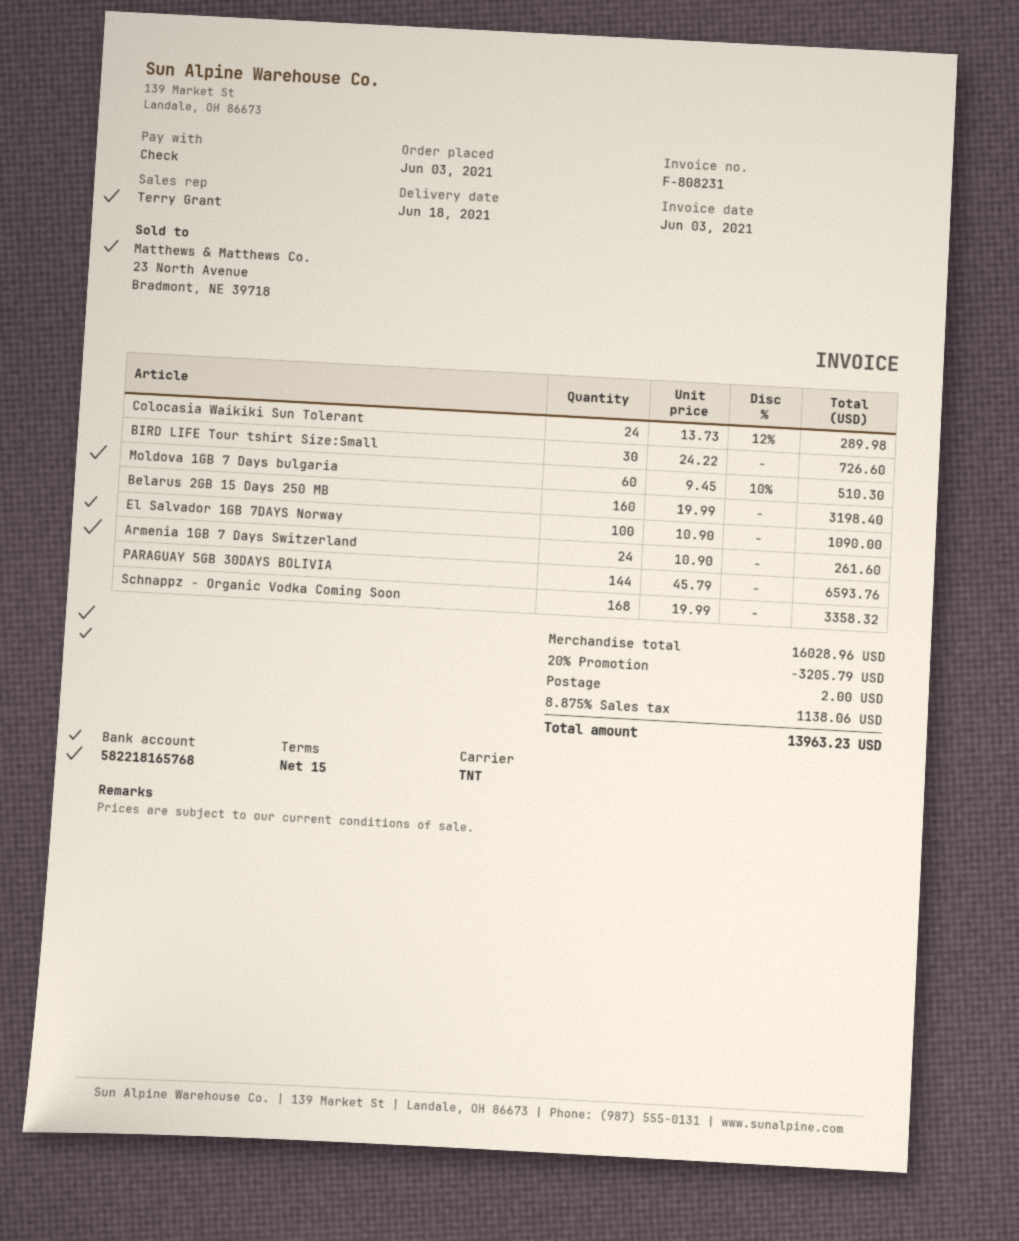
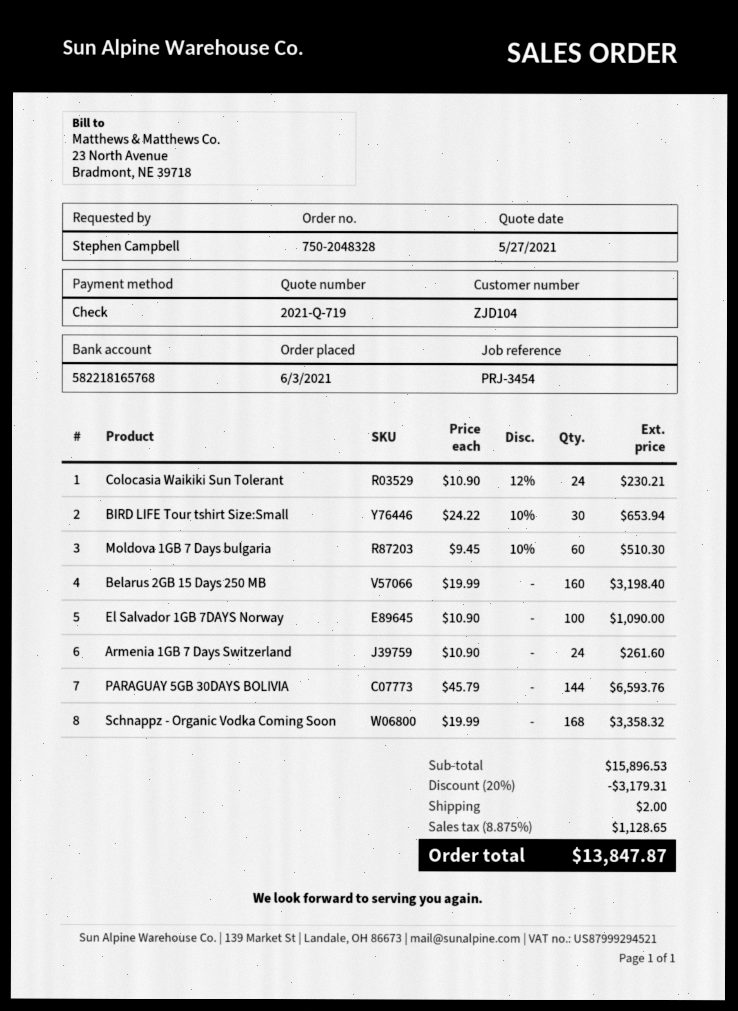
Colocasia Waikiki Sun Tolerant: 24 x 13.73 - 12% = 289.98 -> 24 x 10.90 - 12% = 230.21
BIRD LIFE Tour tshirt Size:Small: 30 x 24.22 = 726.60 -> 30 x 24.22 - 10% = 653.94
subtotal: 16028.96 -> 15896.53
discount: 20% = 3205.79 -> 20% = 3179.31
tax: 8.875% = 1138.06 -> 8.875% = 1128.65
total: 13963.23 -> 13847.87

